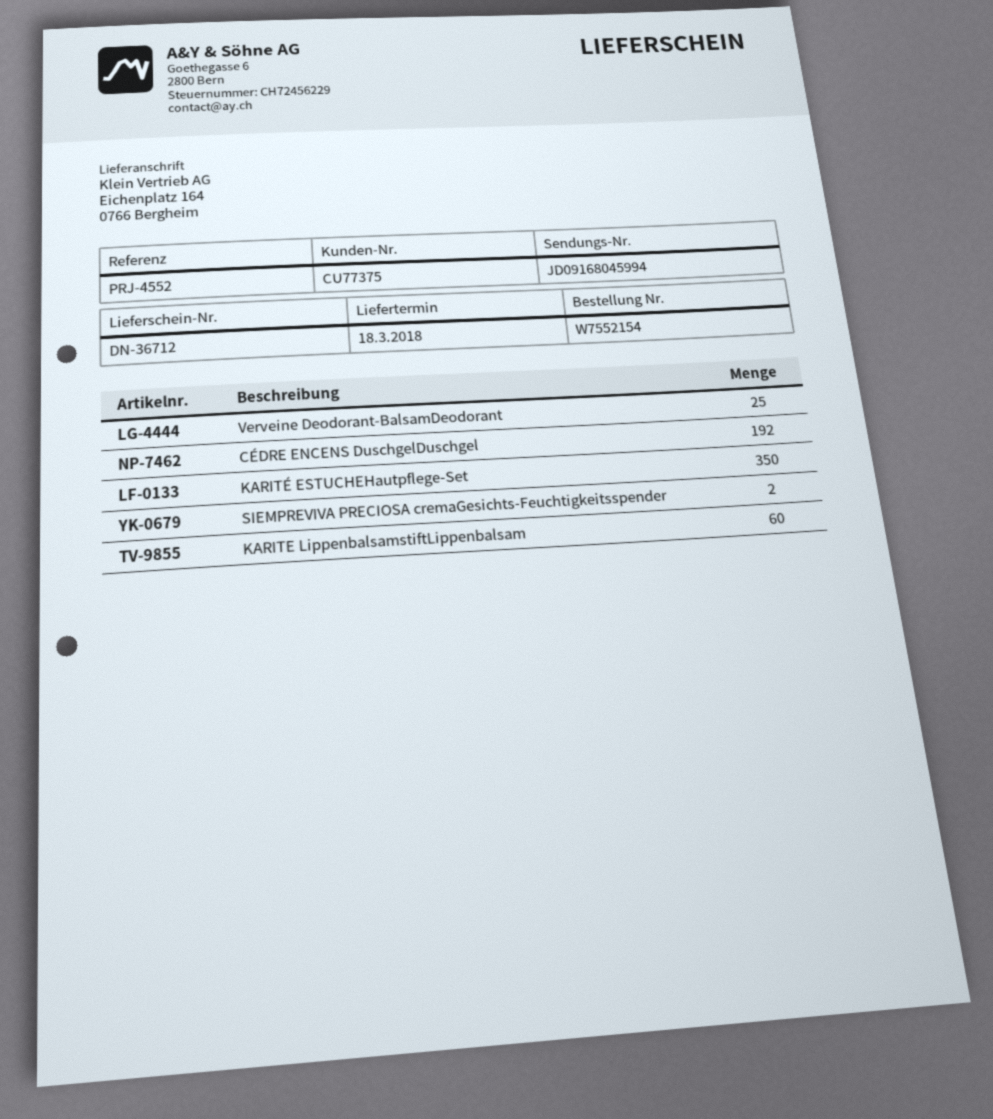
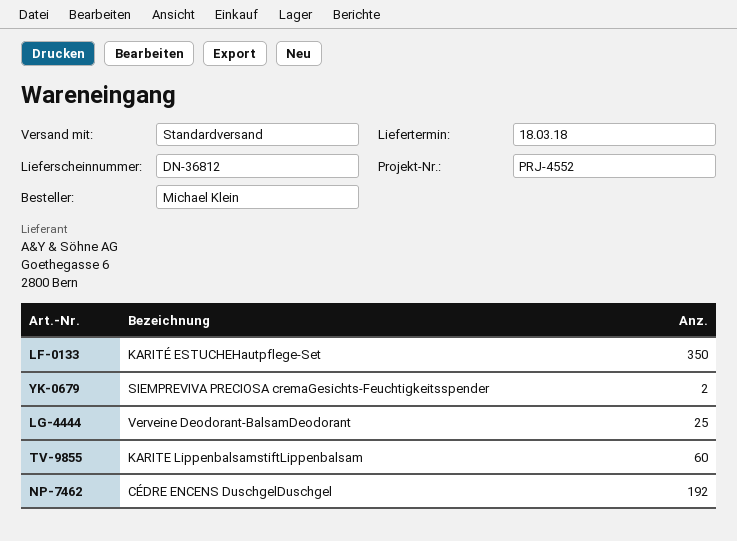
delivery note number: DN-36712 -> DN-36812

